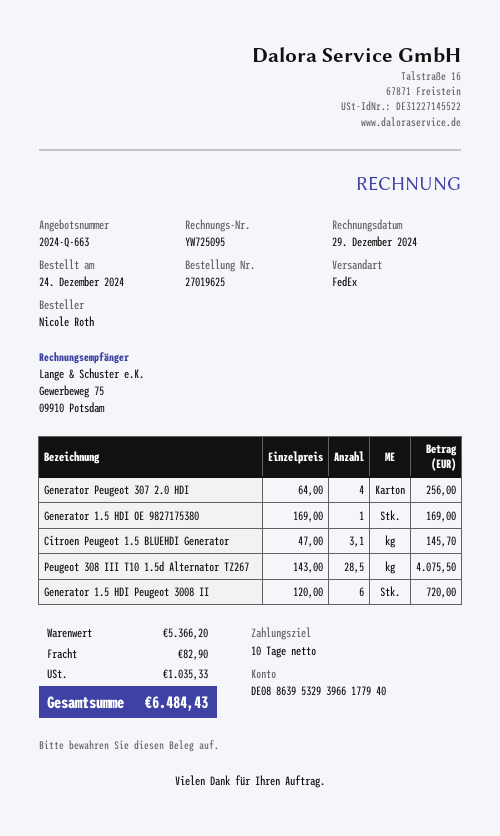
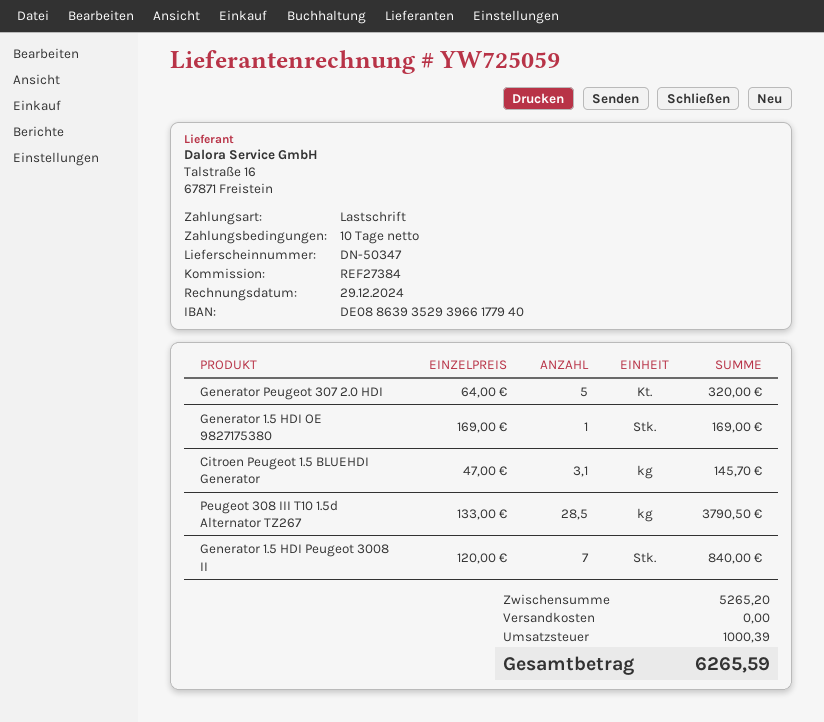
invoice number: YW725095 -> YW725059
bank account: DE08863953293966177940 -> DE08863935293966177940
Generator Peugeot 307 2.0 HDI: 4 x 64.00 = 256.00 -> 5 x 64.00 = 320.00
Peugeot 308 III T10 1.5d Alternator TZ267: 28.5 x 143.00 = 4075.50 -> 28.5 x 133.00 = 3790.50
Generator 1.5 HDI Peugeot 3008 II: 6 x 120.00 = 720.00 -> 7 x 120.00 = 840.00
subtotal: 5366.20 -> 5265.20
shipping: 82.90 -> 0.00
tax: 1035.33 -> 1000.39
total: 6484.43 -> 6265.59

